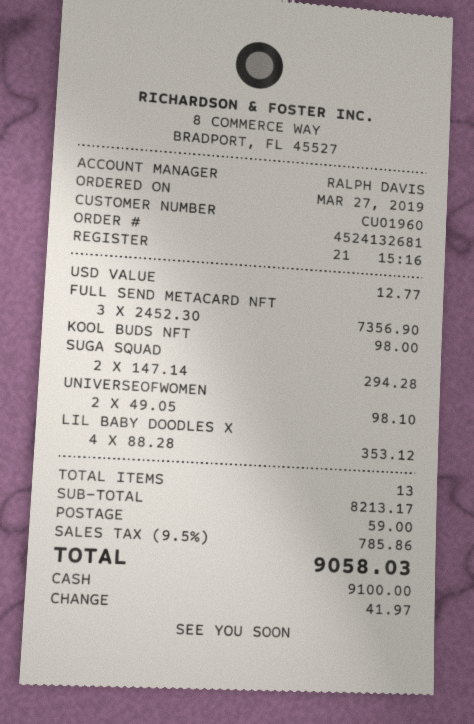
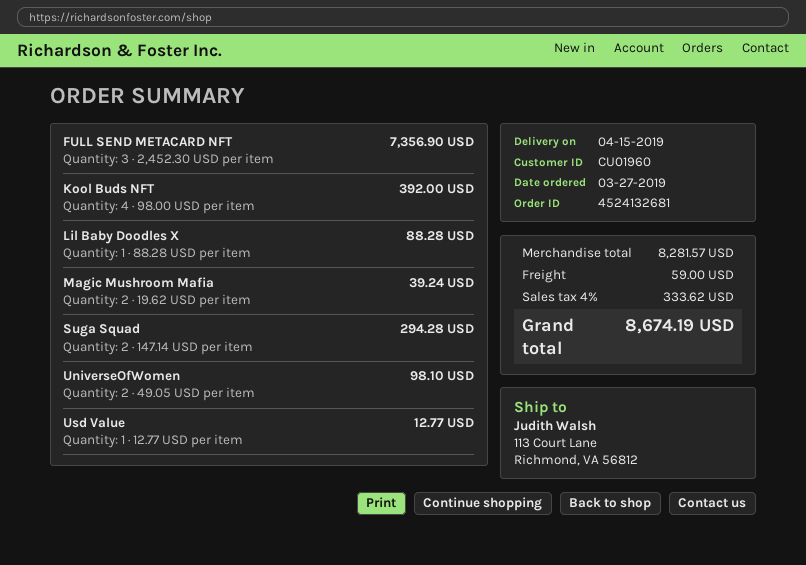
KOOL BUDS NFT: 1 x 98.00 = 98.00 -> 4 x 98.00 = 392.00
LIL BABY DOODLES X: 4 x 88.28 = 353.12 -> 1 x 88.28 = 88.28
Magic Mushroom Mafia: none -> 2 x 19.62 = 39.24
subtotal: 8213.17 -> 8281.57
tax: 9.5% = 785.86 -> 4% = 333.62
total: 9058.03 -> 8674.19

